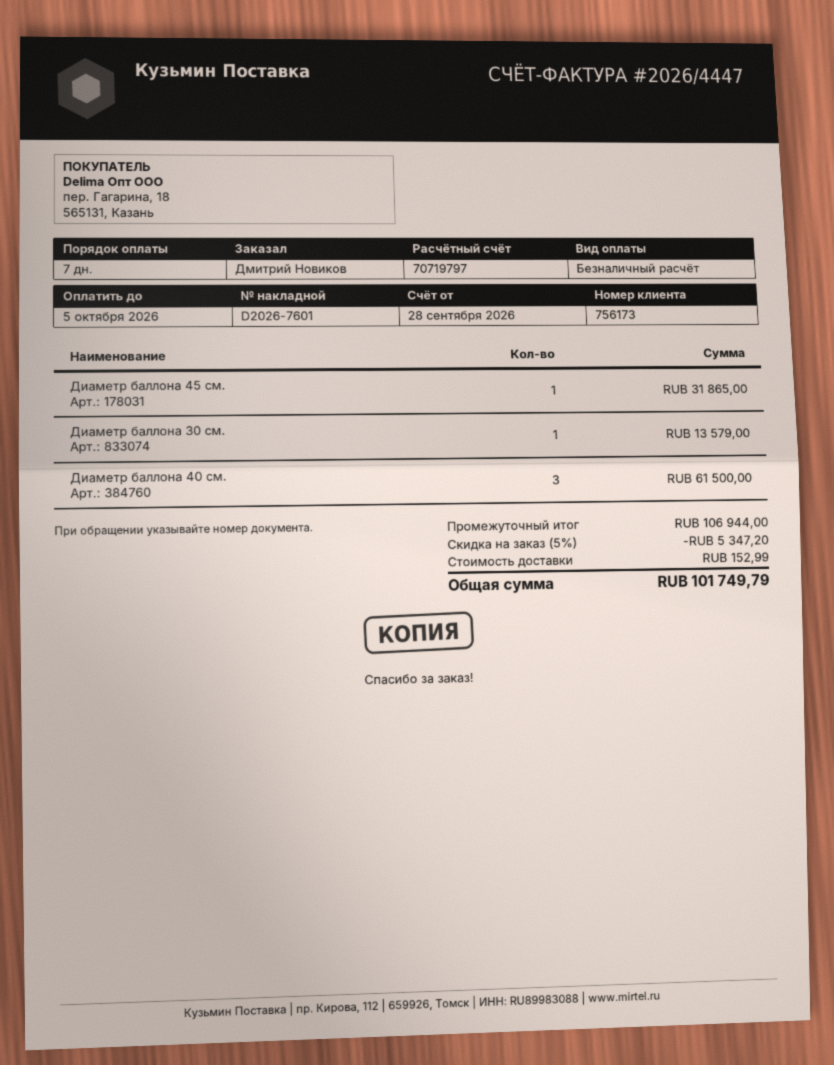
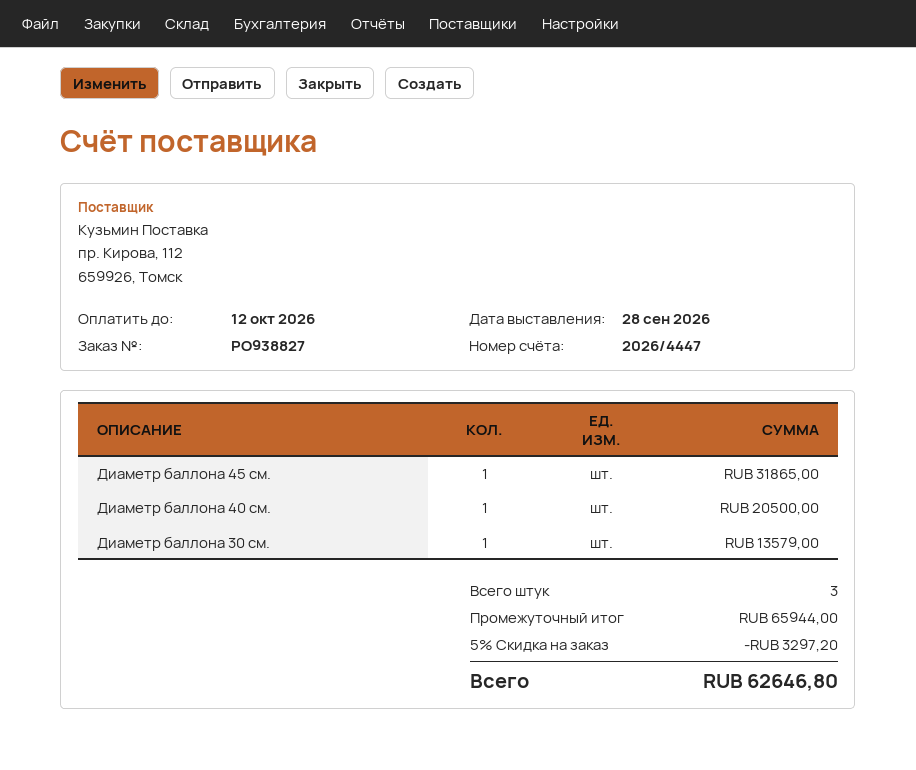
due date: 2026-10-05 -> 2026-10-12
Диаметр баллона 40 см.: 3 for 61500.00 -> 1 for 20500.00
subtotal: 106944.00 -> 65944.00
discount: 5% = 5347.20 -> 5% = 3297.20
shipping: 152.99 -> none
total: 101749.79 -> 62646.80

